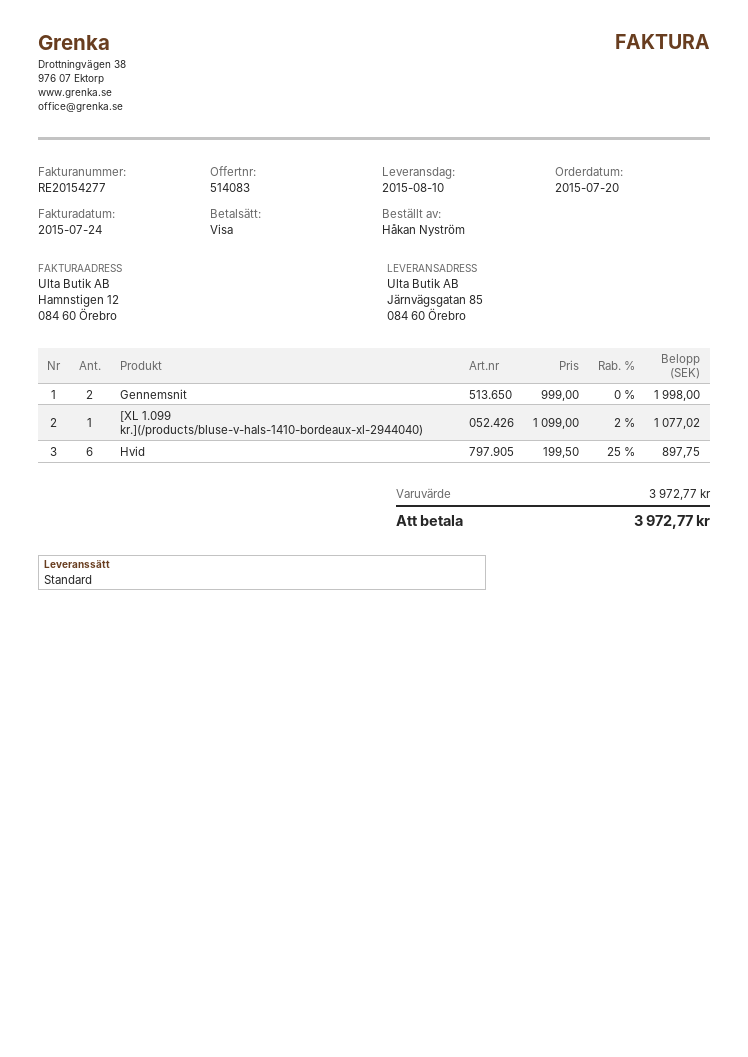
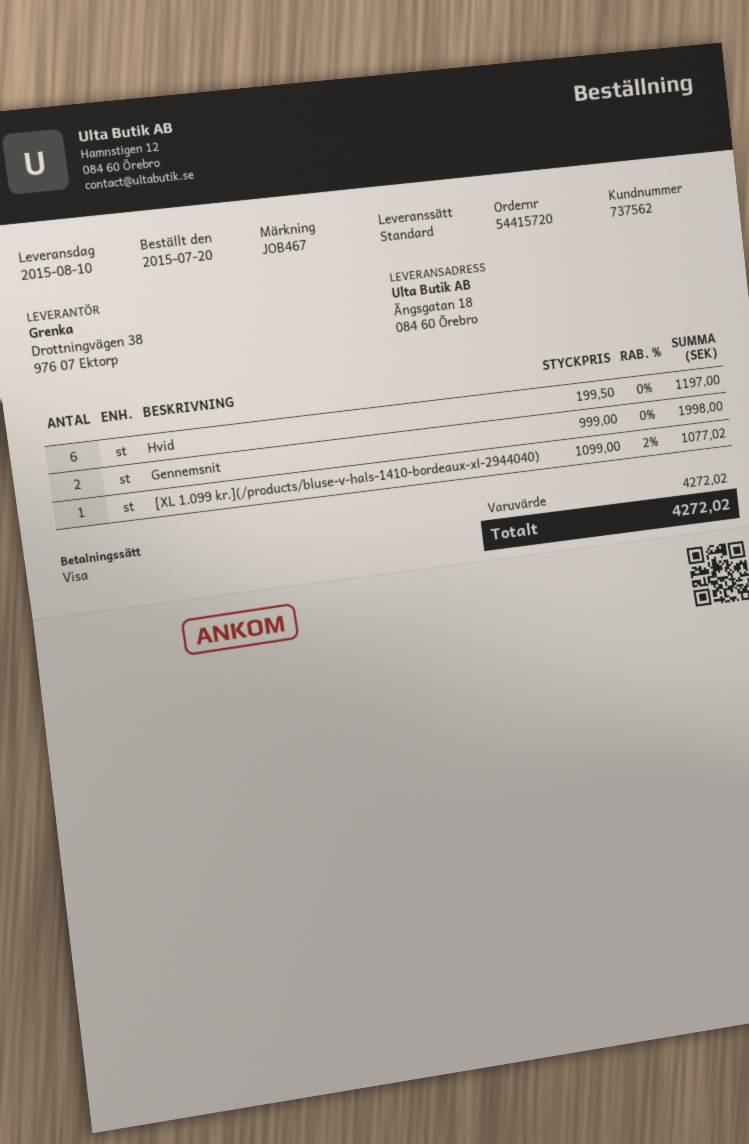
ship to: Järnvägsgatan 85, 084 60 Örebro -> Ängsgatan 18, 084 60 Örebro
Hvid: 6 x 199.50 - 25% = 897.75 -> 6 x 199.50 = 1197.00
subtotal: 3972.77 -> 4272.02
total: 3972.77 -> 4272.02

